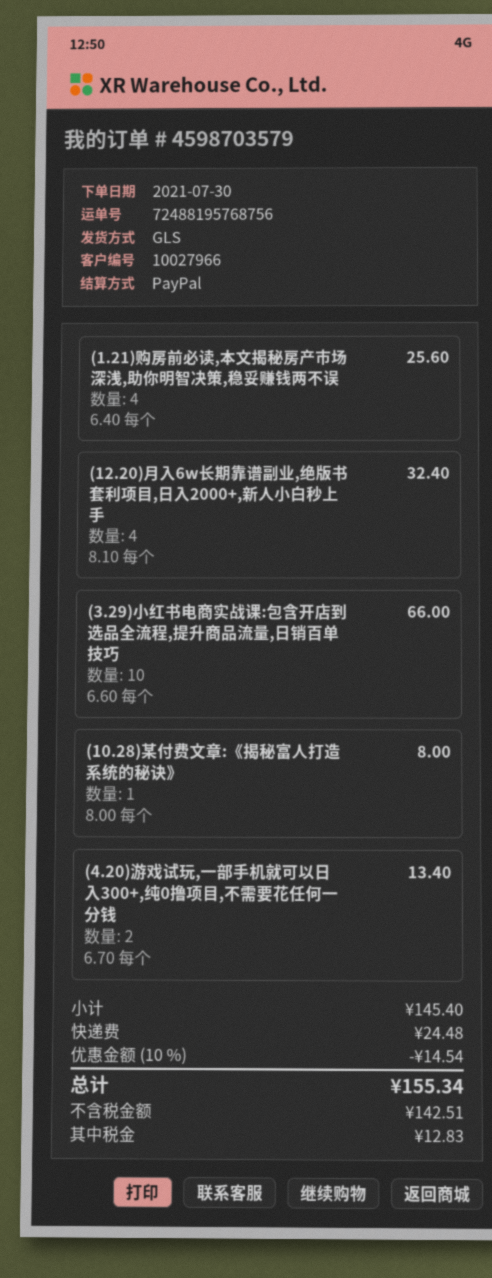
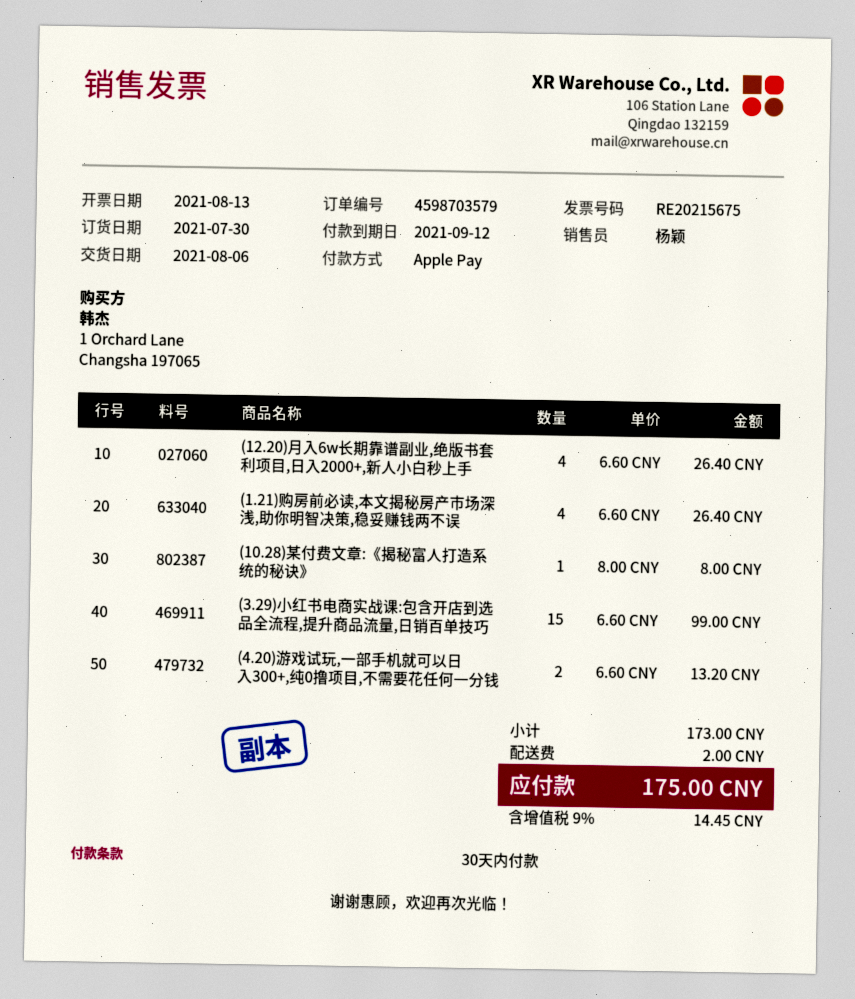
payment method: PayPal -> Apple Pay
(1.21)购房前必读,本文揭秘房产市场深浅,助你明智决策,稳妥赚钱两不误: 4 x 6.40 = 25.60 -> 4 x 6.60 = 26.40
(12.20)月入6w长期靠谱副业,绝版书套利项目,日入2000+,新人小白秒上手: 4 x 8.10 = 32.40 -> 4 x 6.60 = 26.40
(3.29)小红书电商实战课:包含开店到选品全流程,提升商品流量,日销百单技巧: 10 x 6.60 = 66.00 -> 15 x 6.60 = 99.00
(4.20)游戏试玩,一部手机就可以日入300+,纯0撸项目,不需要花任何一分钱: 2 x 6.70 = 13.40 -> 2 x 6.60 = 13.20
subtotal: 145.40 -> 173.00
discount: 10% = 14.54 -> none
shipping: 24.48 -> 2.00
tax: 12.83 -> 14.45
total: 155.34 -> 175.00

